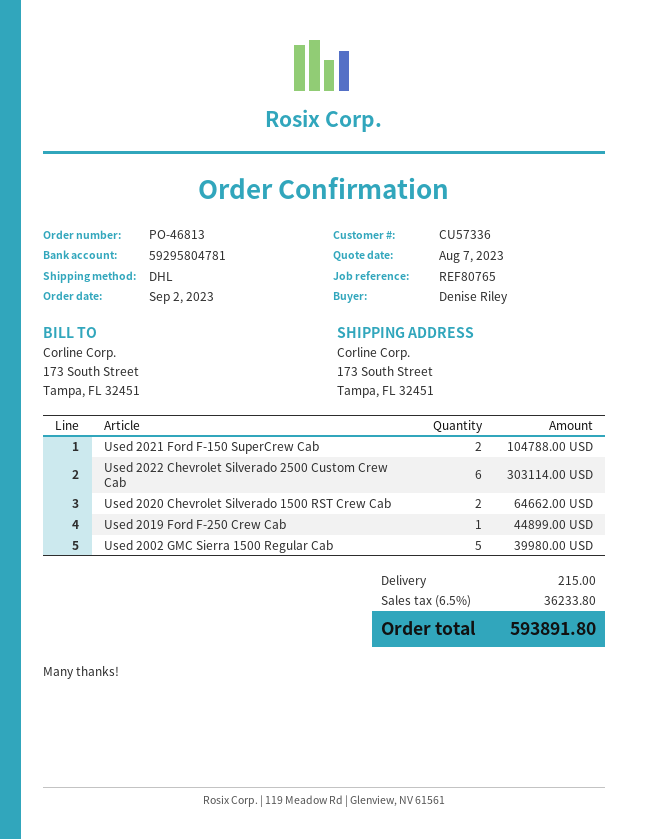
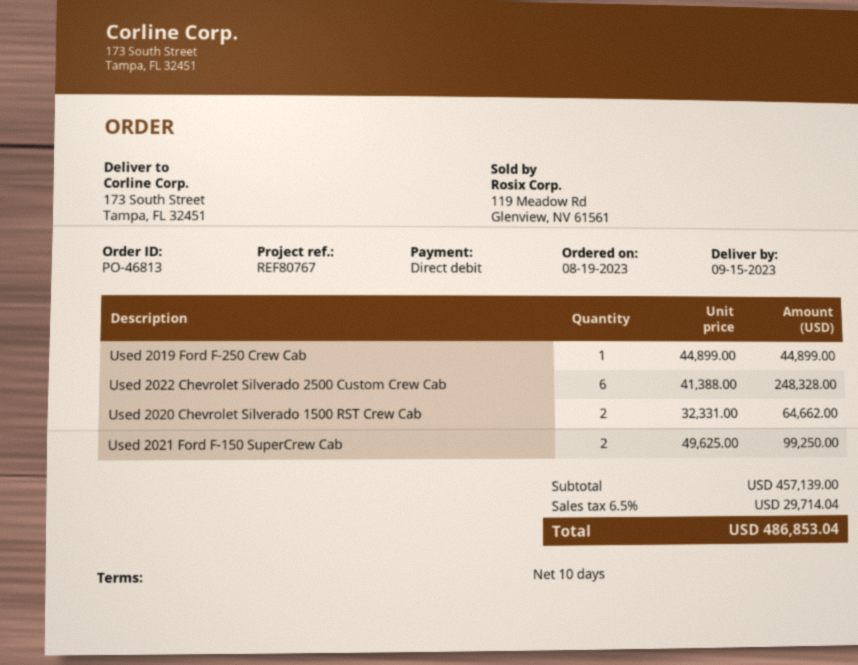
order date: 2023-09-02 -> 2023-08-19
reference: REF80765 -> REF80767
Used 2021 Ford F-150 SuperCrew Cab: 2 for 104788.00 -> 2 for 99250.00
Used 2022 Chevrolet Silverado 2500 Custom Crew Cab: 6 for 303114.00 -> 6 for 248328.00
Used 2002 GMC Sierra 1500 Regular Cab: 5 for 39980.00 -> none
shipping: 215.00 -> none
tax: 6.5% = 36233.80 -> 6.5% = 29714.04
total: 593891.80 -> 486853.04

